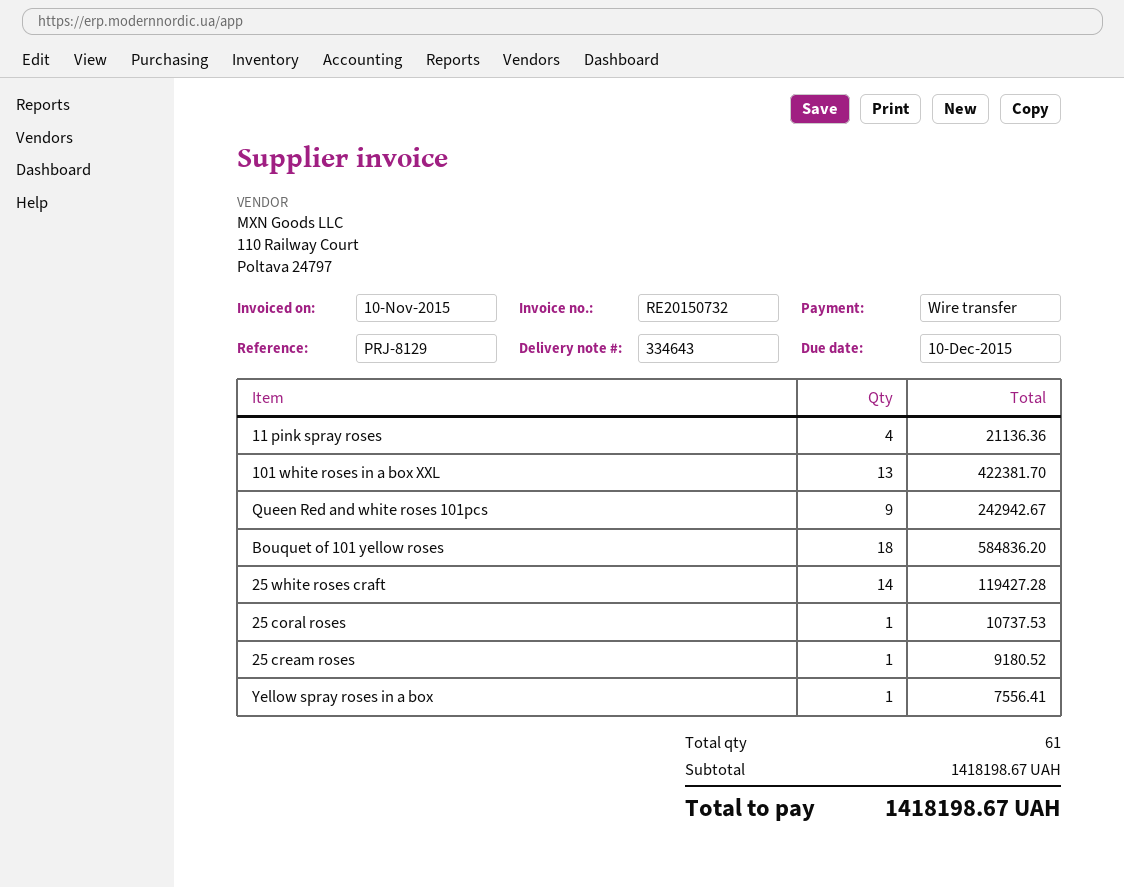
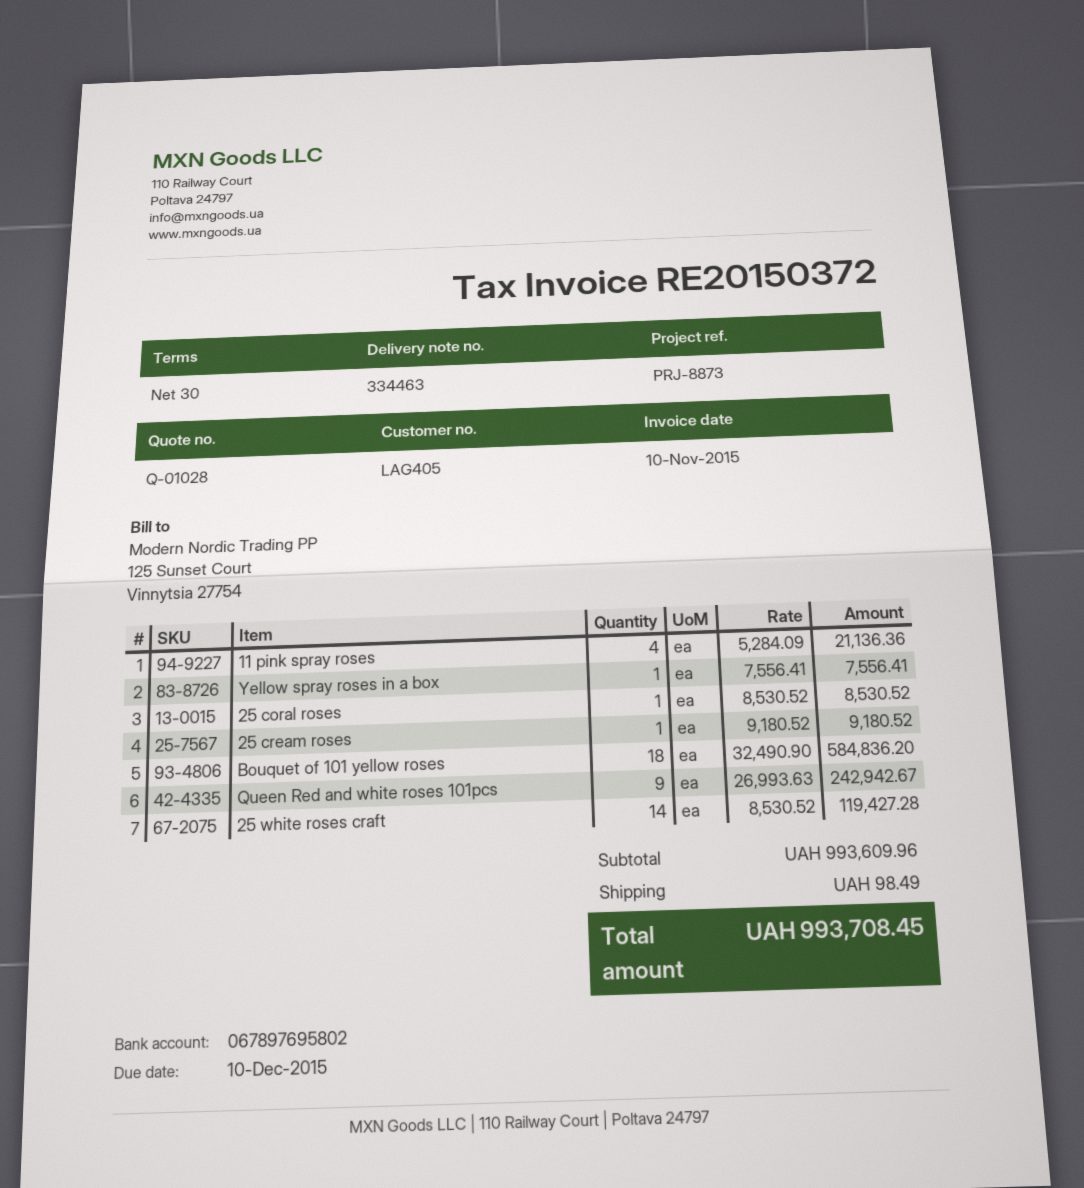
delivery note number: 334643 -> 334463
invoice number: RE20150732 -> RE20150372
reference: PRJ-8129 -> PRJ-8873
101 white roses in a box XXL: 13 for 422381.70 -> none
25 coral roses: 1 for 10737.53 -> 1 for 8530.52
subtotal: 1418198.67 -> 993609.96
shipping: none -> 98.49
total: 1418198.67 -> 993708.45

